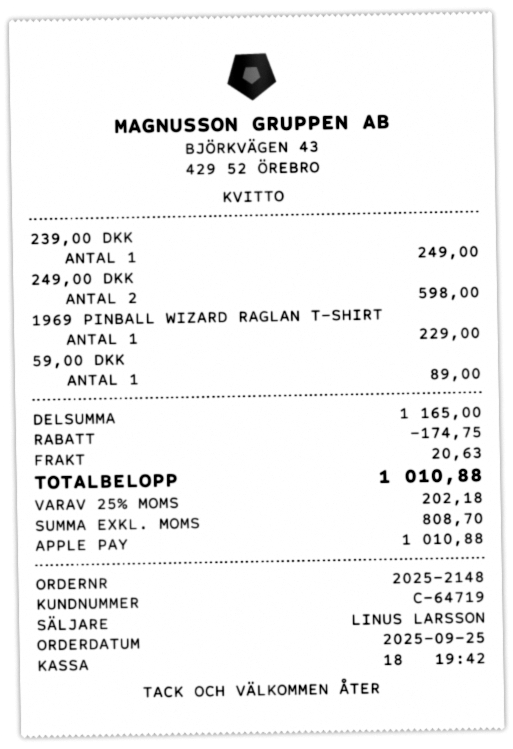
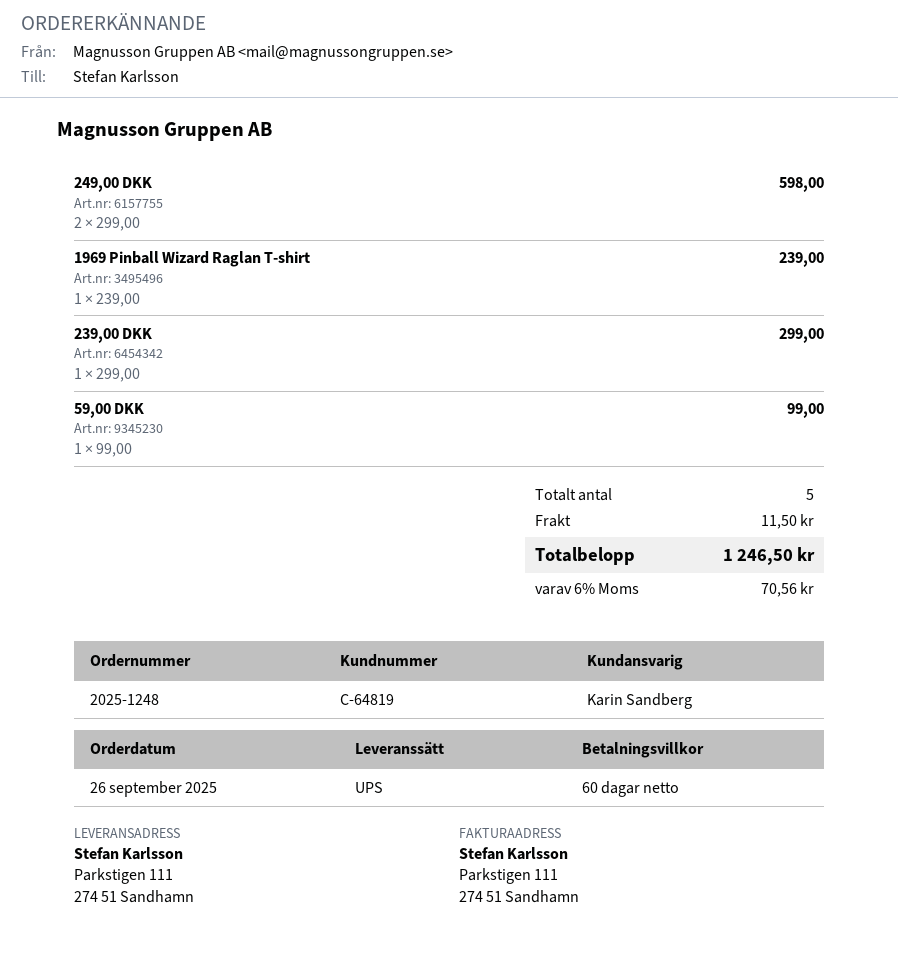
order number: 2025-2148 -> 2025-1248
order date: 2025-09-25 -> 2025-09-26
customer number: C-64719 -> C-64819
sales rep: LINUS LARSSON -> Karin Sandberg
239,00 DKK: 1 for 249.00 -> 1 for 299.00
1969 PINBALL WIZARD RAGLAN T-SHIRT: 1 for 229.00 -> 1 for 239.00
59,00 DKK: 1 for 89.00 -> 1 for 99.00
discount: 174.75 -> none
shipping: 20.63 -> 11.50
tax: 25% = 202.18 -> 6% = 70.56
total: 1010.88 -> 1246.50

